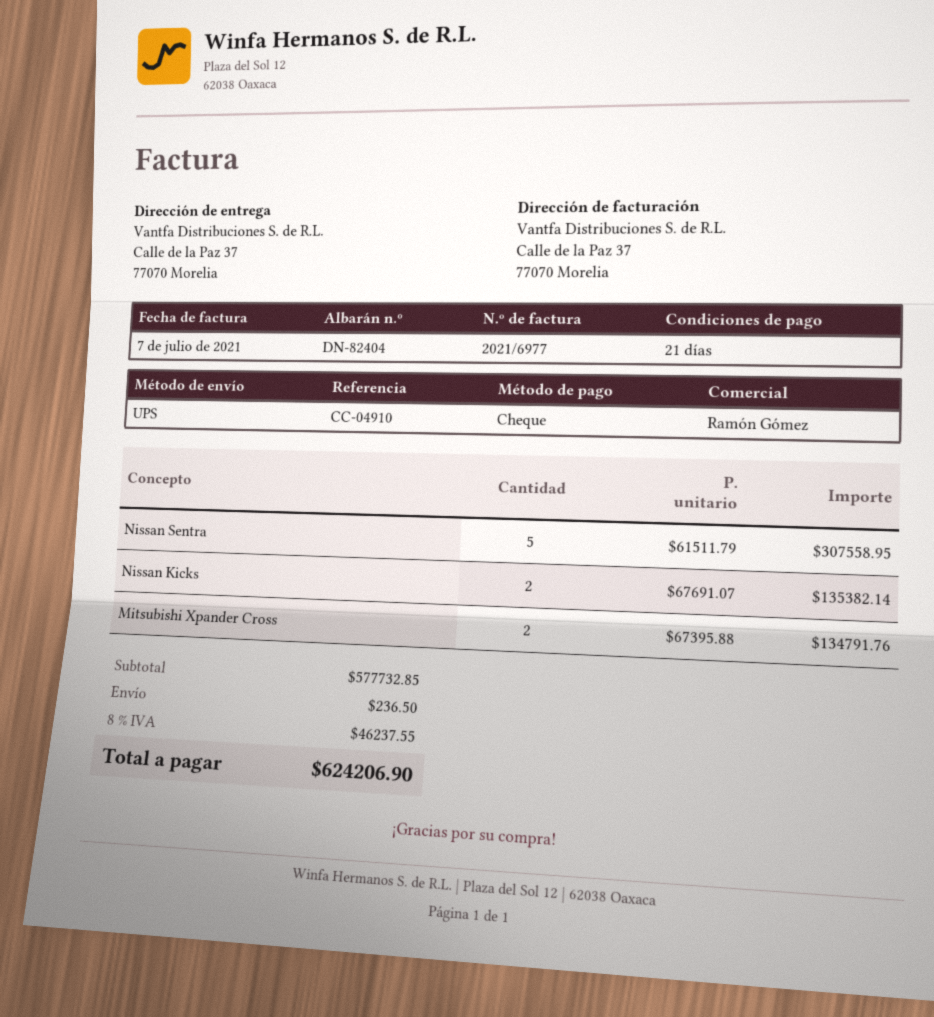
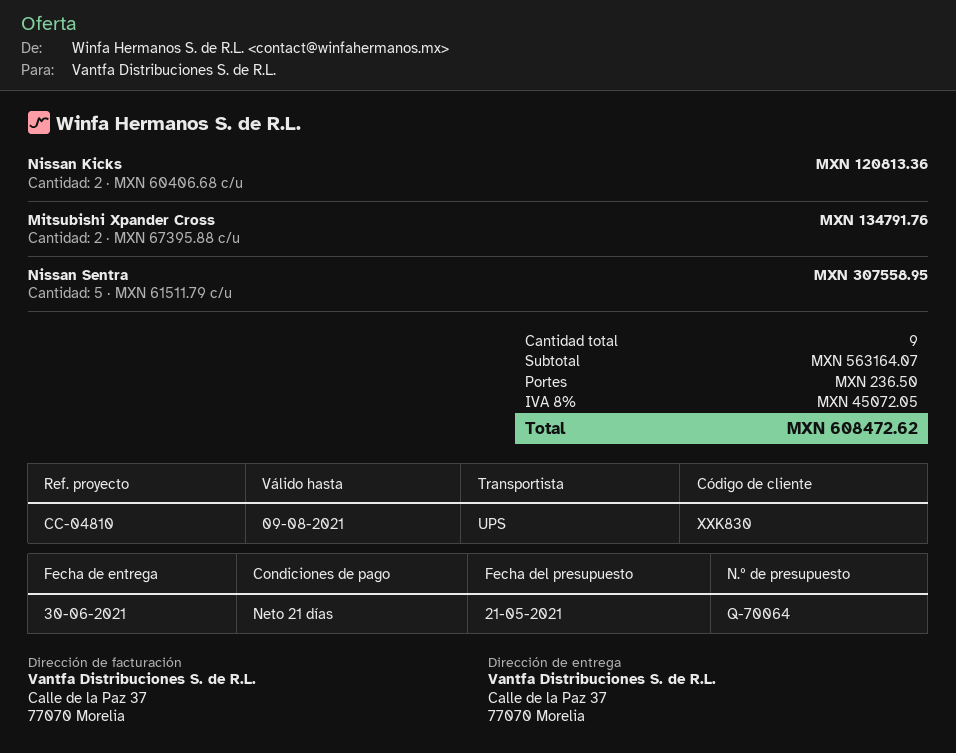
reference: CC-04910 -> CC-04810
Nissan Kicks: 2 x 67691.07 = 135382.14 -> 2 x 60406.68 = 120813.36
subtotal: 577732.85 -> 563164.07
tax: 8% = 46237.55 -> 8% = 45072.05
total: 624206.90 -> 608472.62

